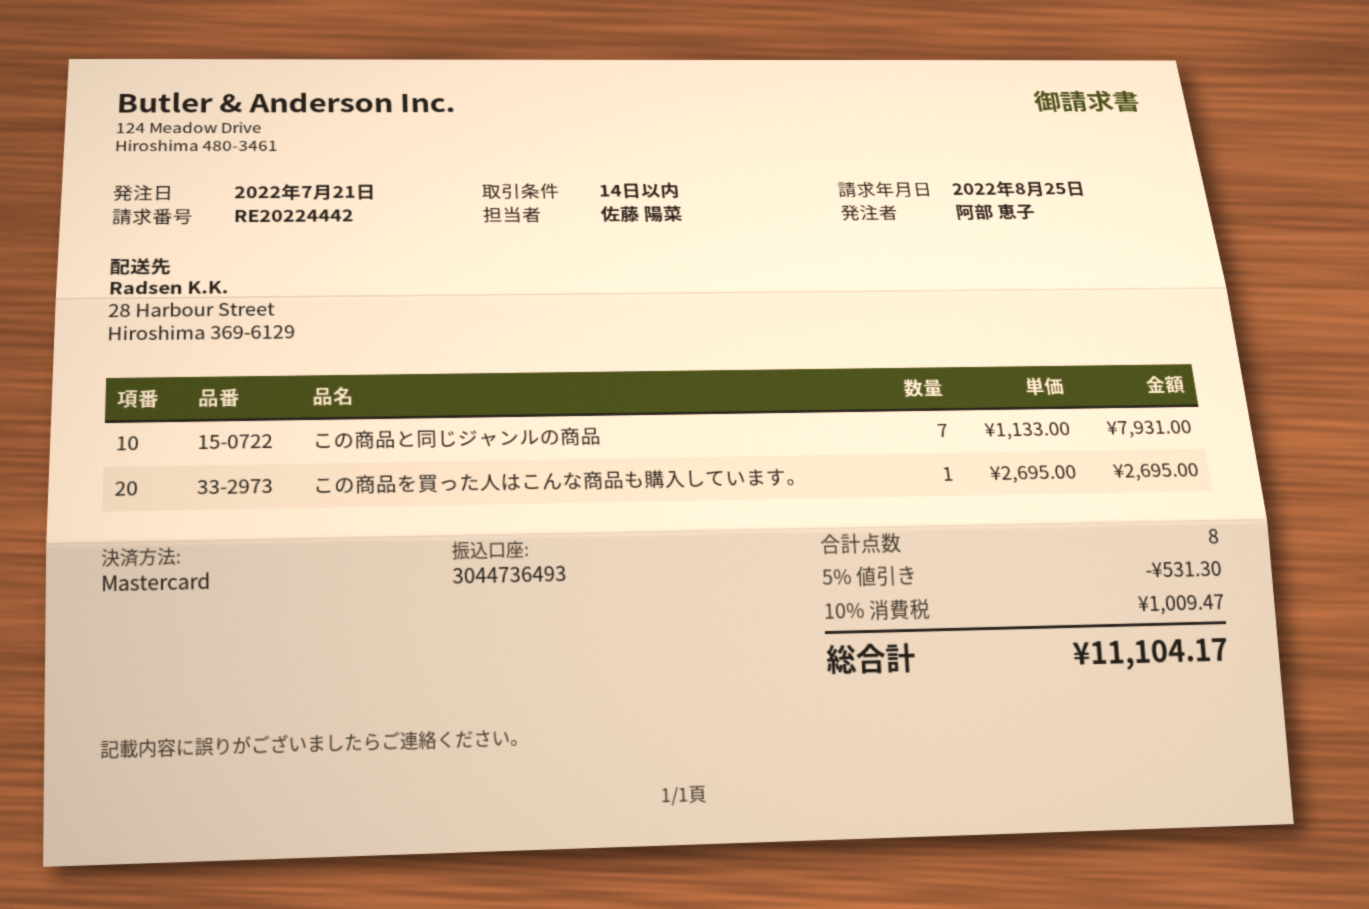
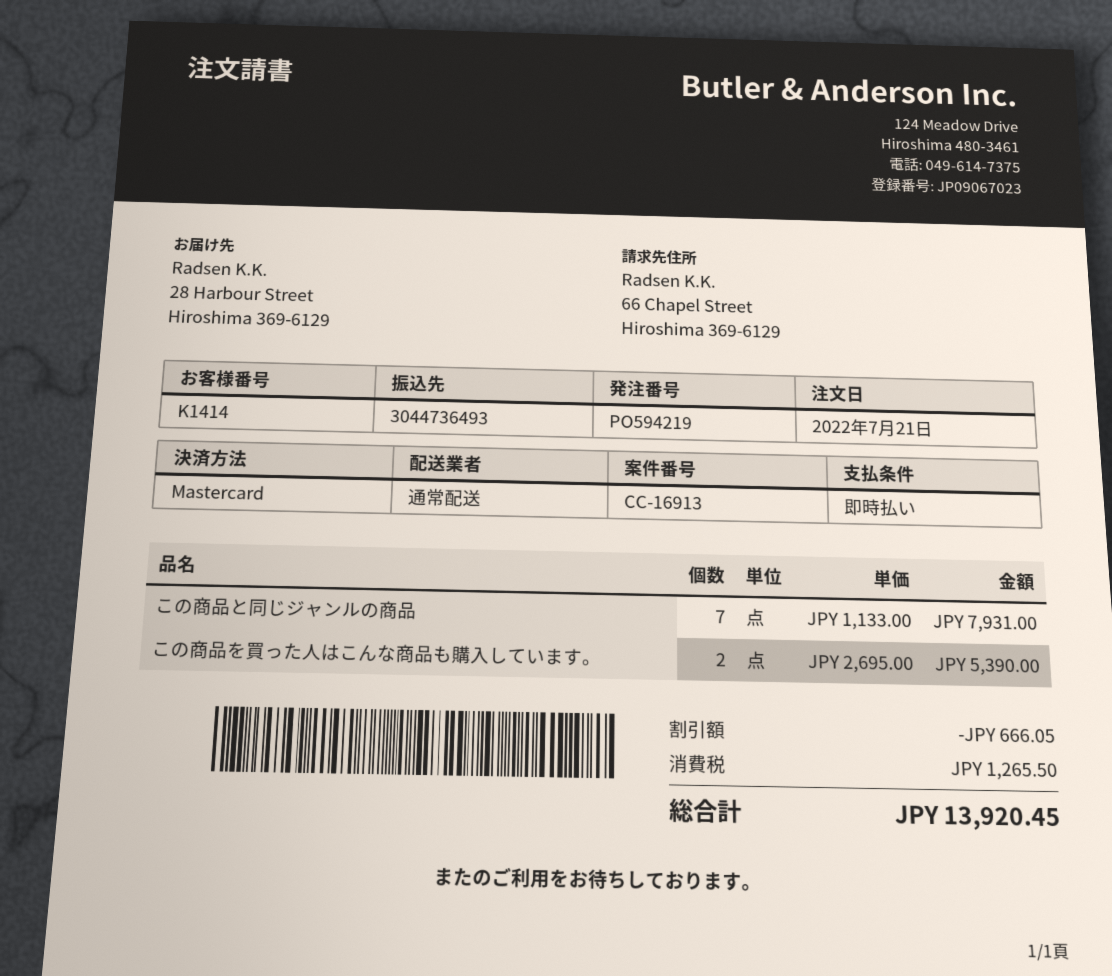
payment terms: 14 days -> on receipt
この商品を買った人はこんな商品も購入しています。: 1 x 2695.00 = 2695.00 -> 2 x 2695.00 = 5390.00
discount: 531.30 -> 666.05
tax: 1009.47 -> 1265.50
total: 11104.17 -> 13920.45

